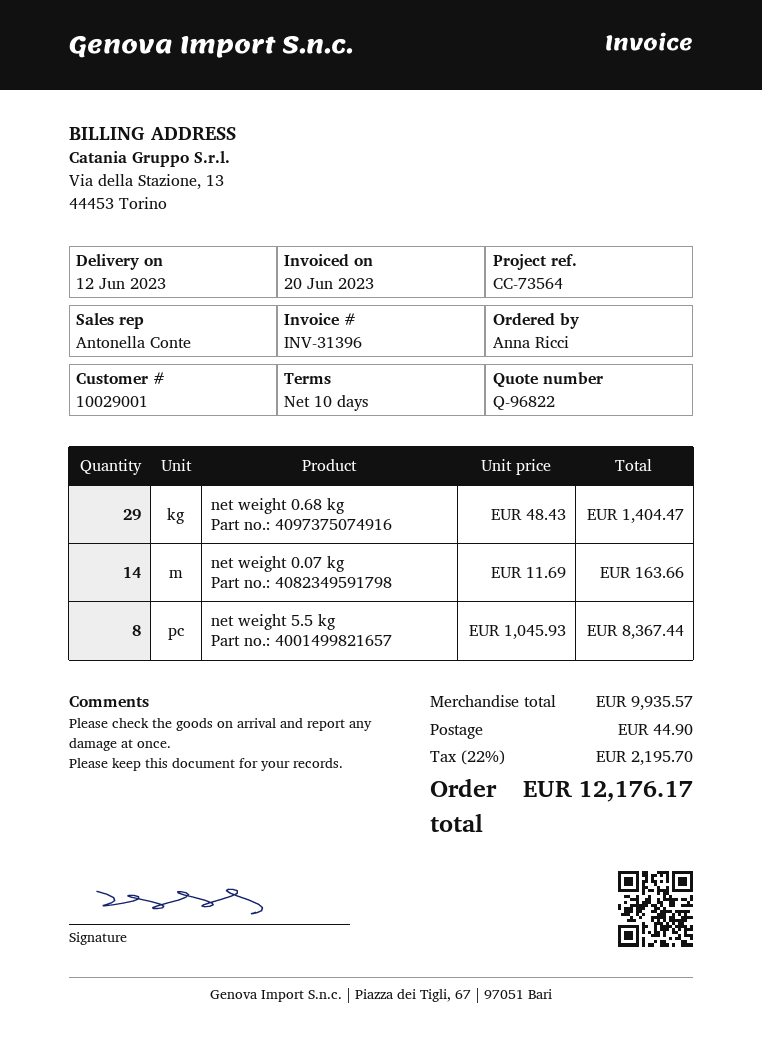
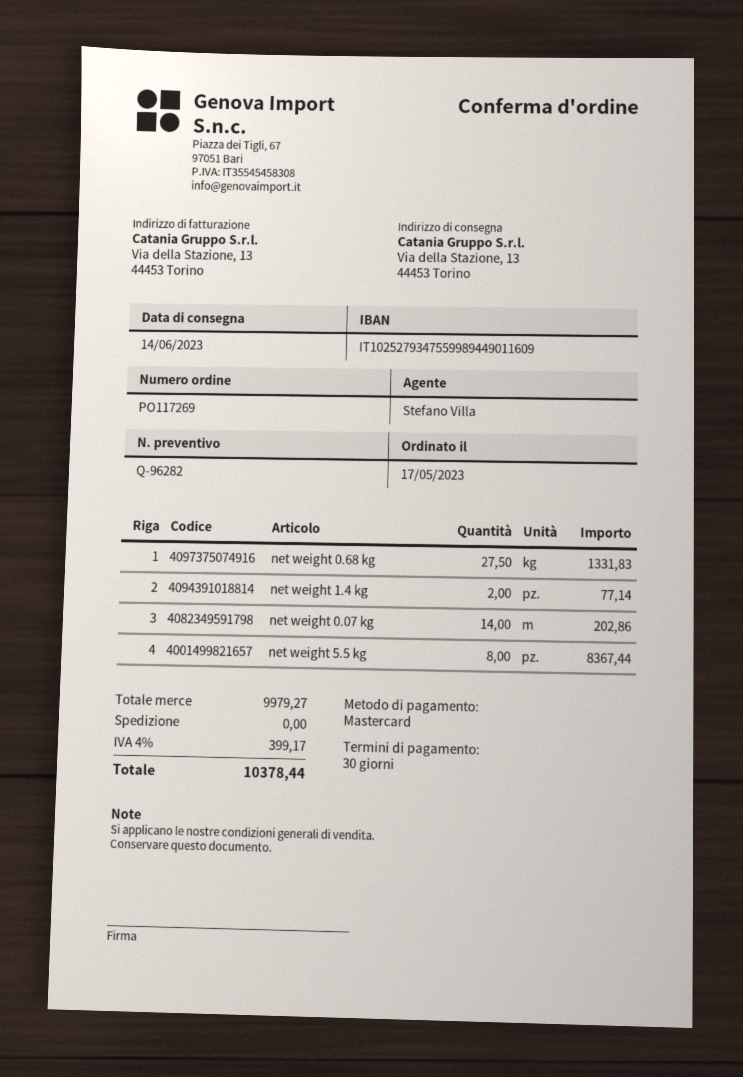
quote number: Q-96822 -> Q-96282
delivery date: 2023-06-12 -> 2023-06-14
payment terms: 10 days -> 30 days
sales rep: Antonella Conte -> Stefano Villa
net weight 0.68 kg: 29 for 1404.47 -> 27.5 for 1331.83
net weight 0.07 kg: 14 for 163.66 -> 14 for 202.86
net weight 1.4 kg: none -> 2 for 77.14
subtotal: 9935.57 -> 9979.27
shipping: 44.90 -> 0.00
tax: 22% = 2195.70 -> 4% = 399.17
total: 12176.17 -> 10378.44

